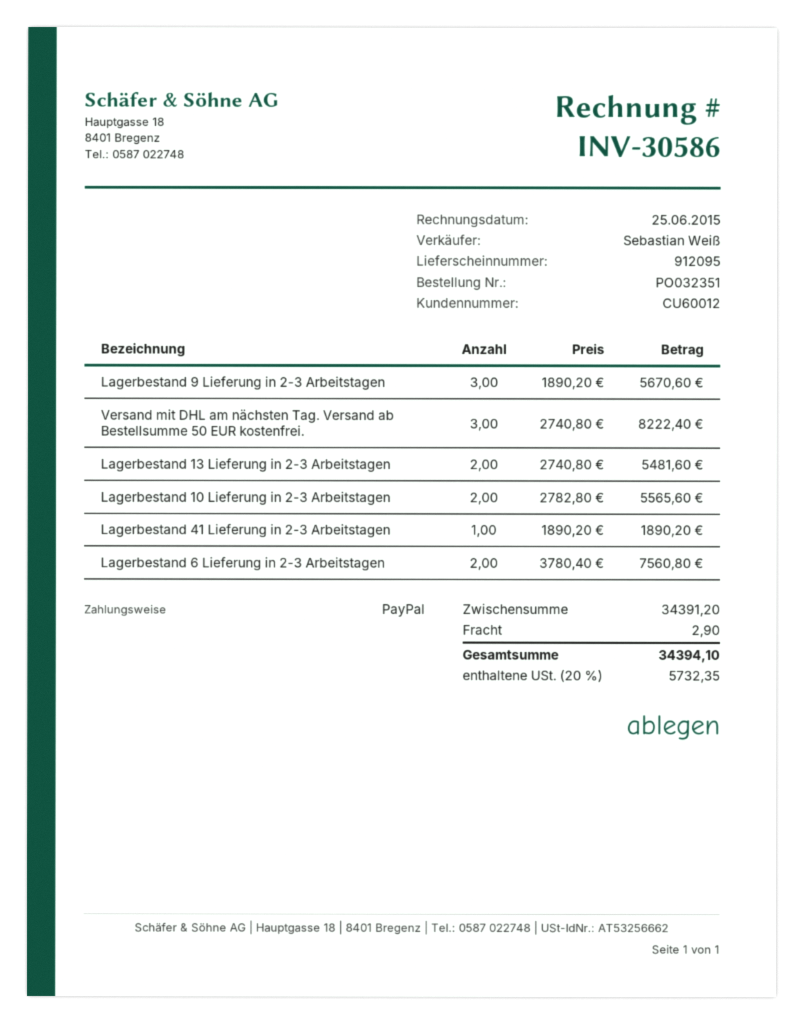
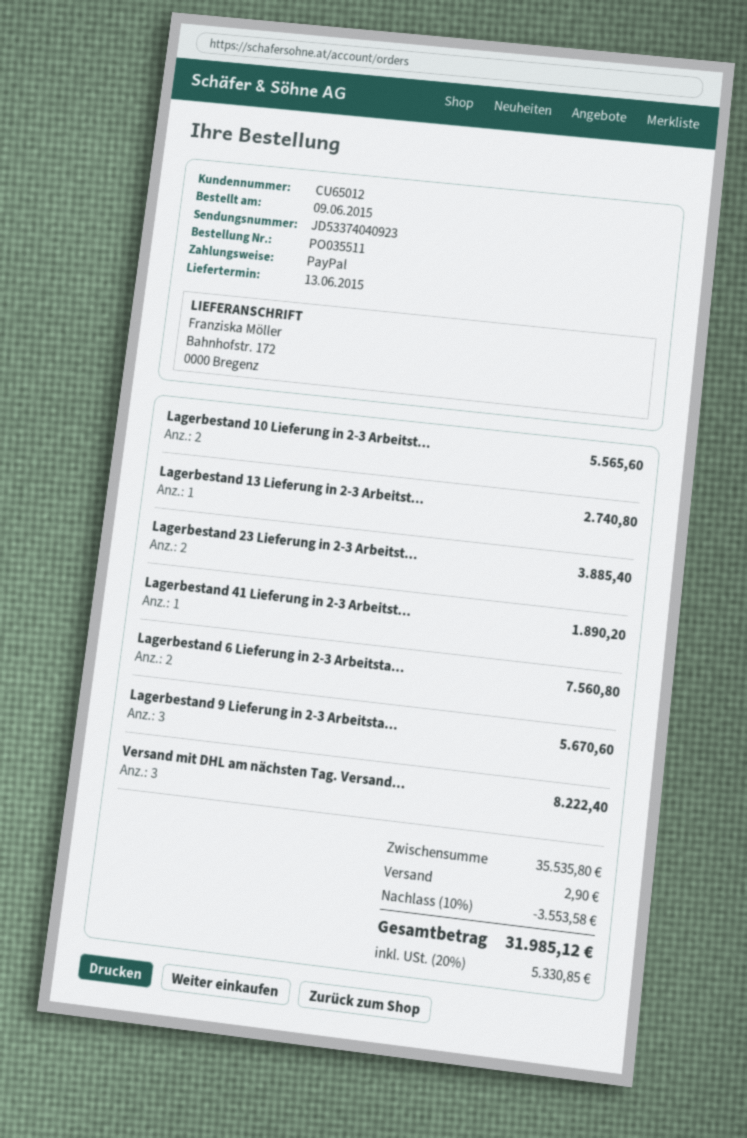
order number: PO032351 -> PO035511
customer number: CU60012 -> CU65012
Lagerbestand 13 Lieferung in 2-3 Arbeitstagen: 2 for 5481.60 -> 1 for 2740.80
Lagerbestand 23 Lieferung in 2-3 Arbeitst...: none -> 2 for 3885.40
subtotal: 34391.20 -> 35535.80
discount: none -> 10% = 3553.58
tax: 20% = 5732.35 -> 20% = 5330.85
total: 34394.10 -> 31985.12

